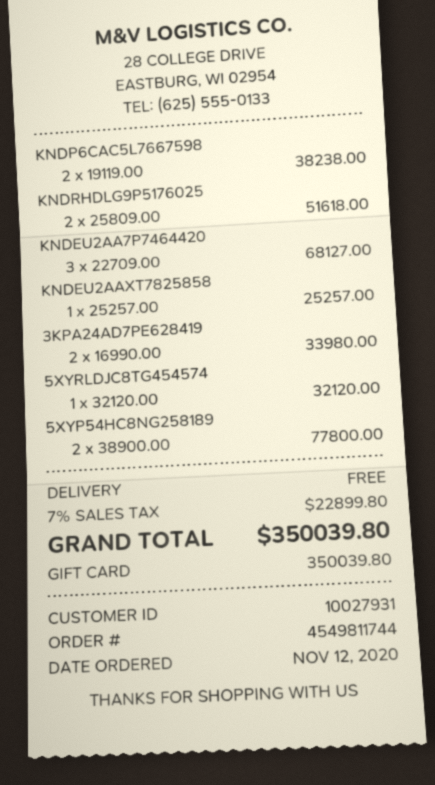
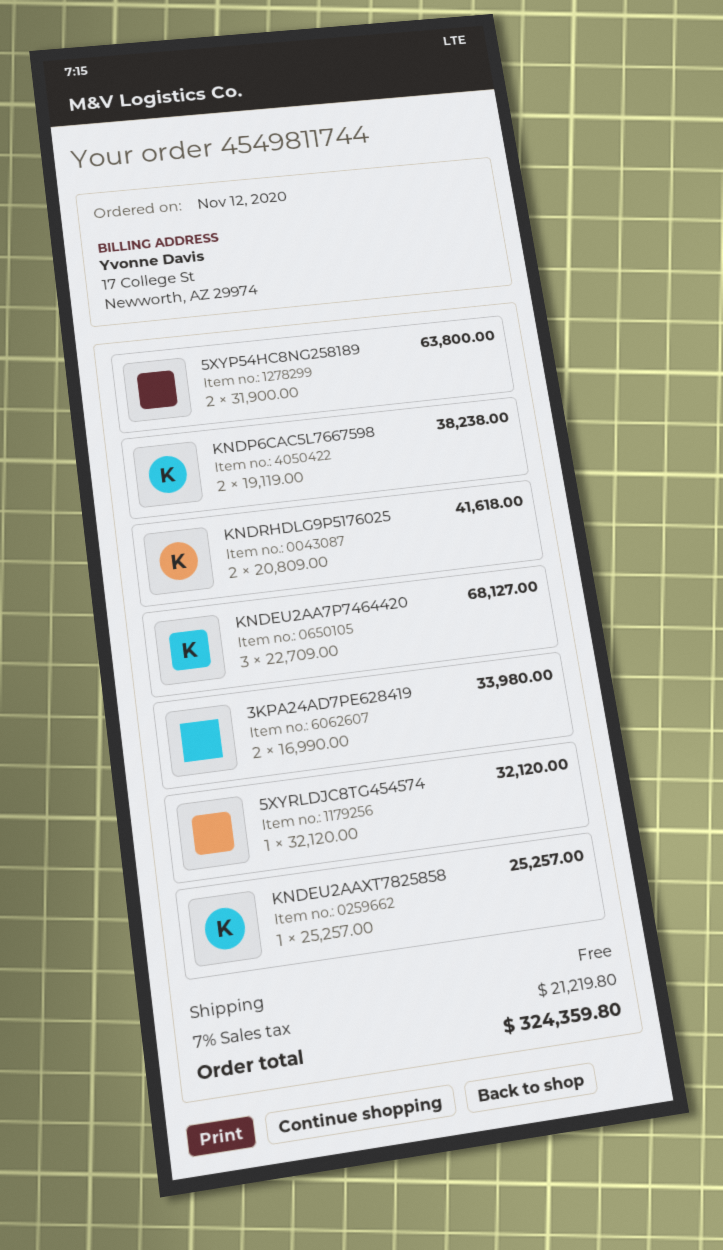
KNDRHDLG9P5176025: 2 x 25809.00 = 51618.00 -> 2 x 20809.00 = 41618.00
5XYP54HC8NG258189: 2 x 38900.00 = 77800.00 -> 2 x 31900.00 = 63800.00
tax: 7% = 22899.80 -> 7% = 21219.80
total: 350039.80 -> 324359.80

